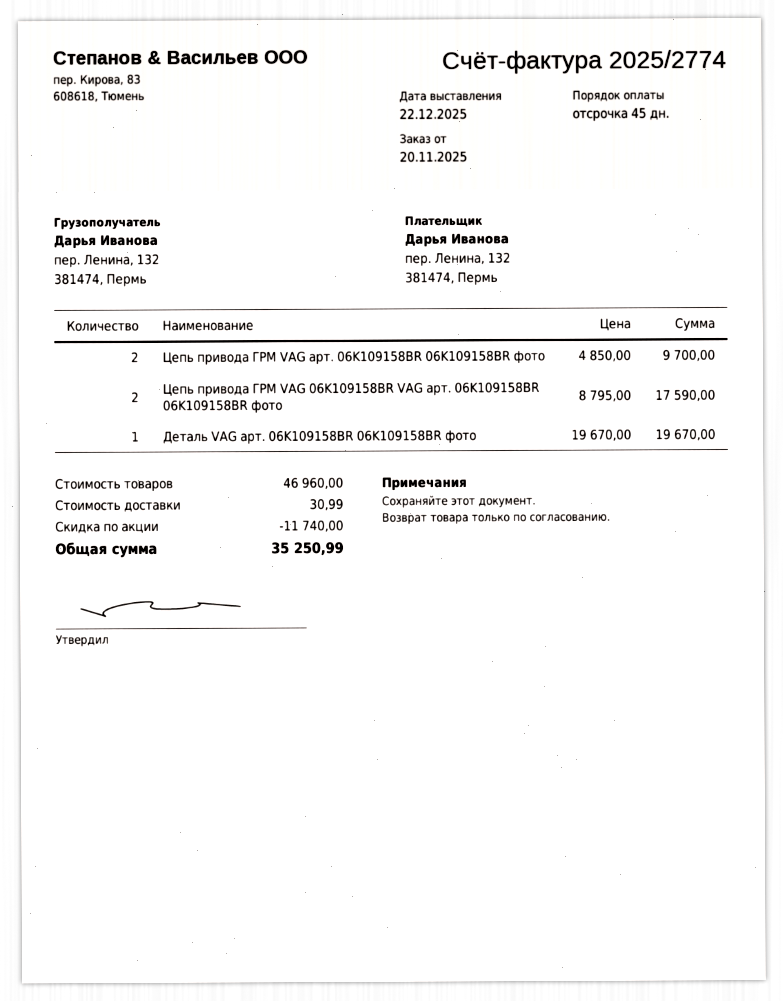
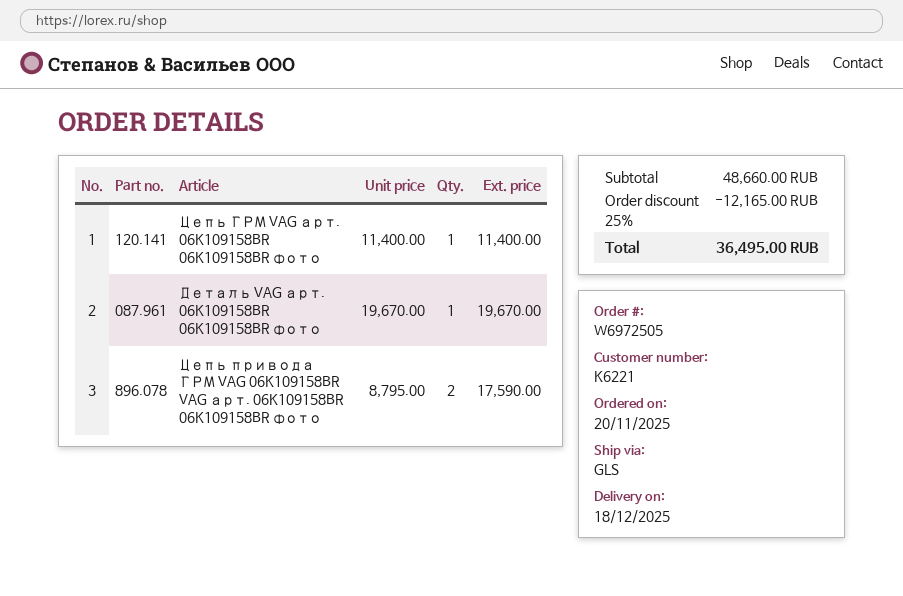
Цепь привода ГРМ VAG арт. 06K109158BR 06K109158BR фото: 2 x 4850.00 = 9700.00 -> none
Цепь ГРМ VAG арт. 06K109158BR 06K109158BR фото: none -> 1 x 11400.00 = 11400.00
subtotal: 46960.00 -> 48660.00
discount: 11740.00 -> 12165.00
shipping: 30.99 -> none
total: 35250.99 -> 36495.00

